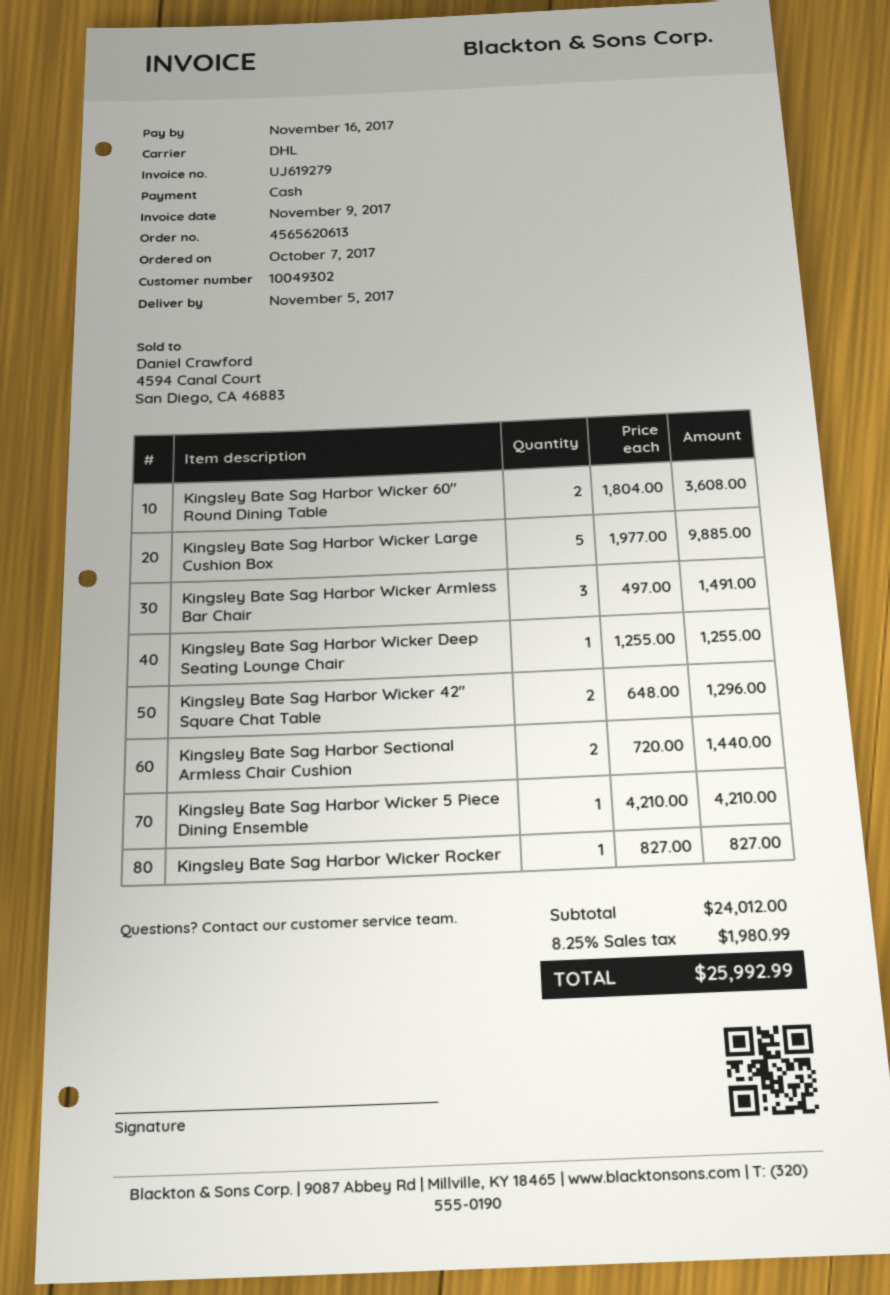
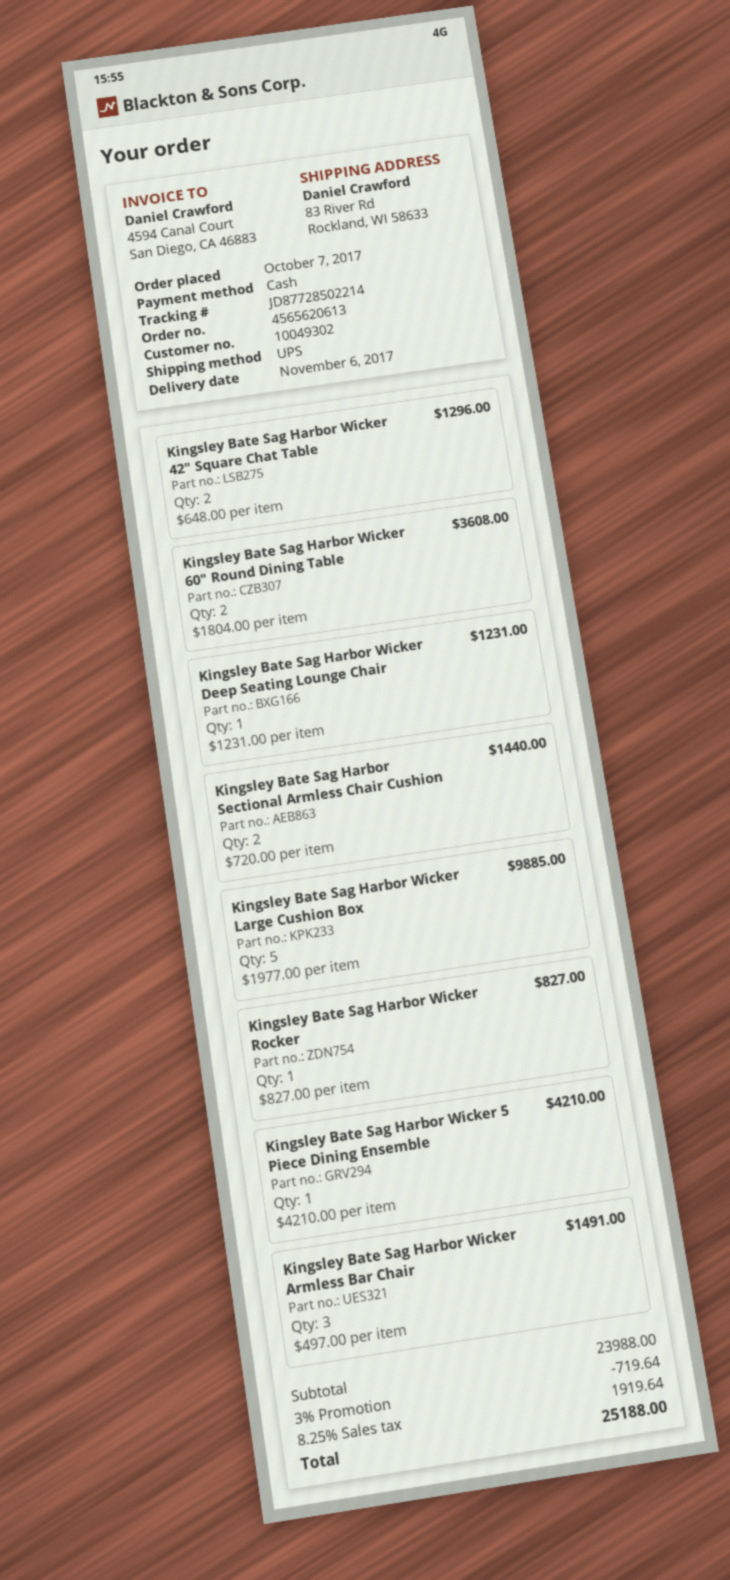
delivery date: 2017-11-05 -> 2017-11-06
shipping method: DHL -> UPS
Kingsley Bate Sag Harbor Wicker Deep Seating Lounge Chair: 1 x 1255.00 = 1255.00 -> 1 x 1231.00 = 1231.00
subtotal: 24012.00 -> 23988.00
discount: none -> 3% = 719.64
tax: 8.25% = 1980.99 -> 8.25% = 1919.64
total: 25992.99 -> 25188.00

